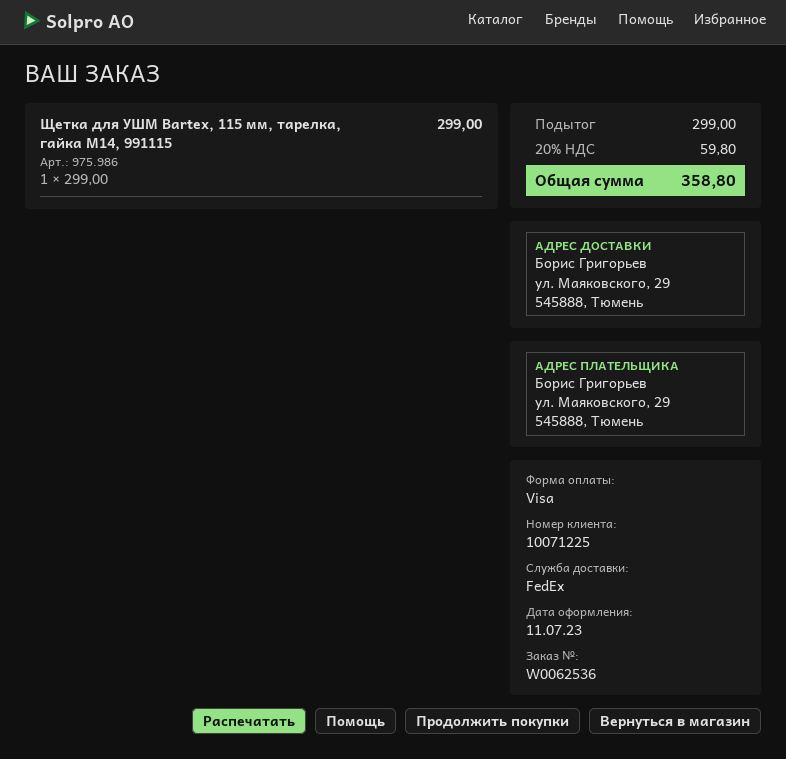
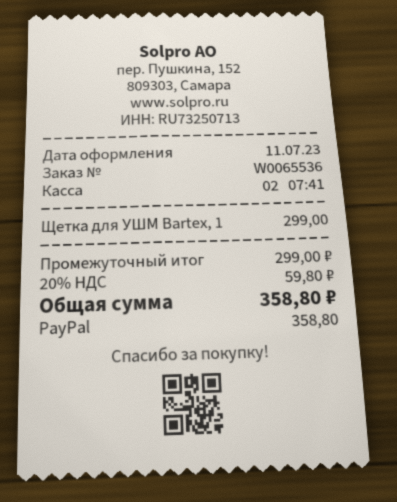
order number: W0062536 -> W0065536
payment method: Visa -> PayPal

